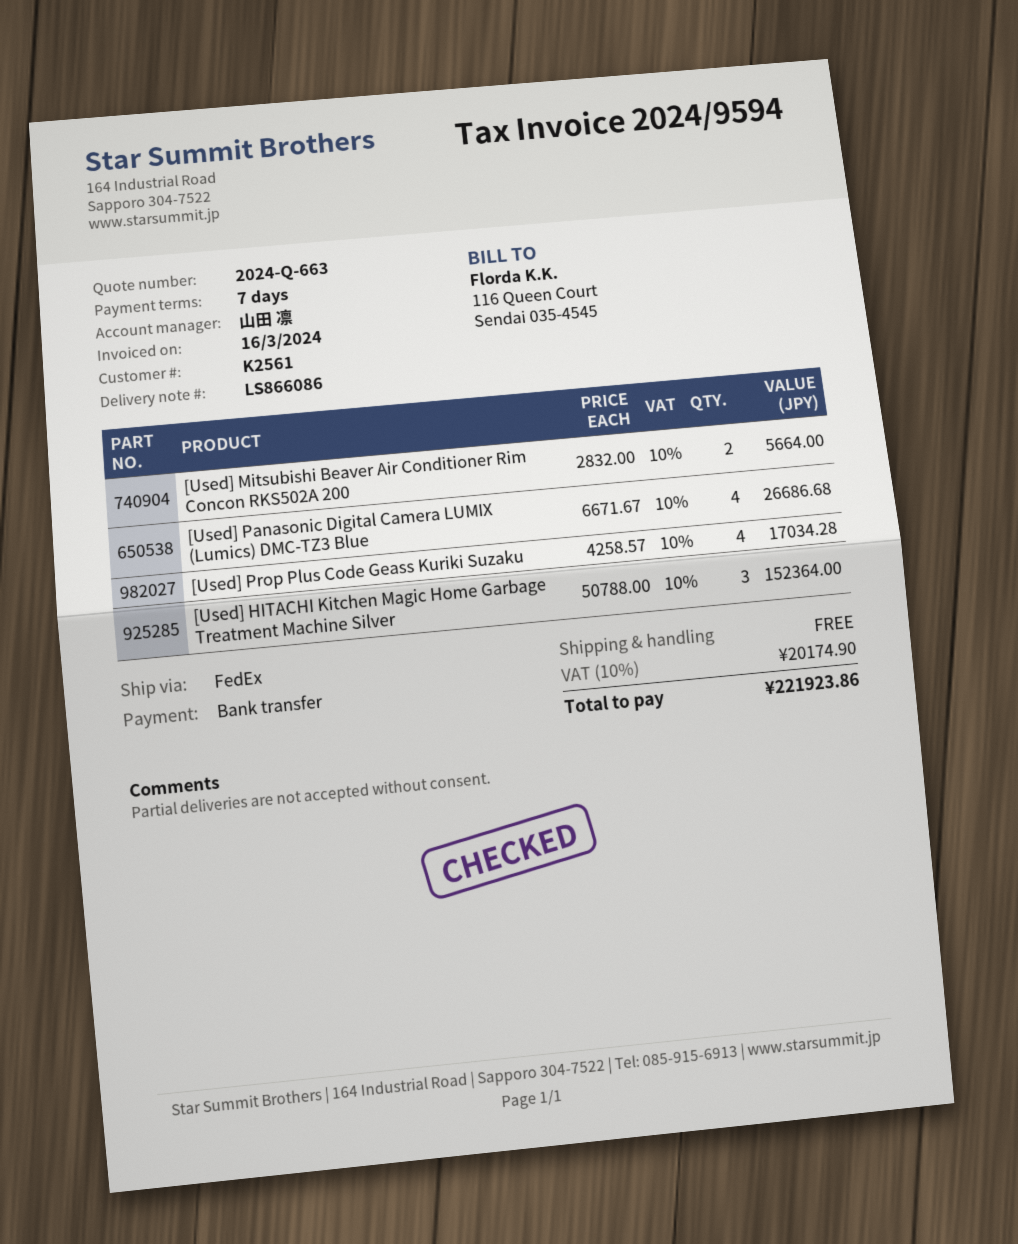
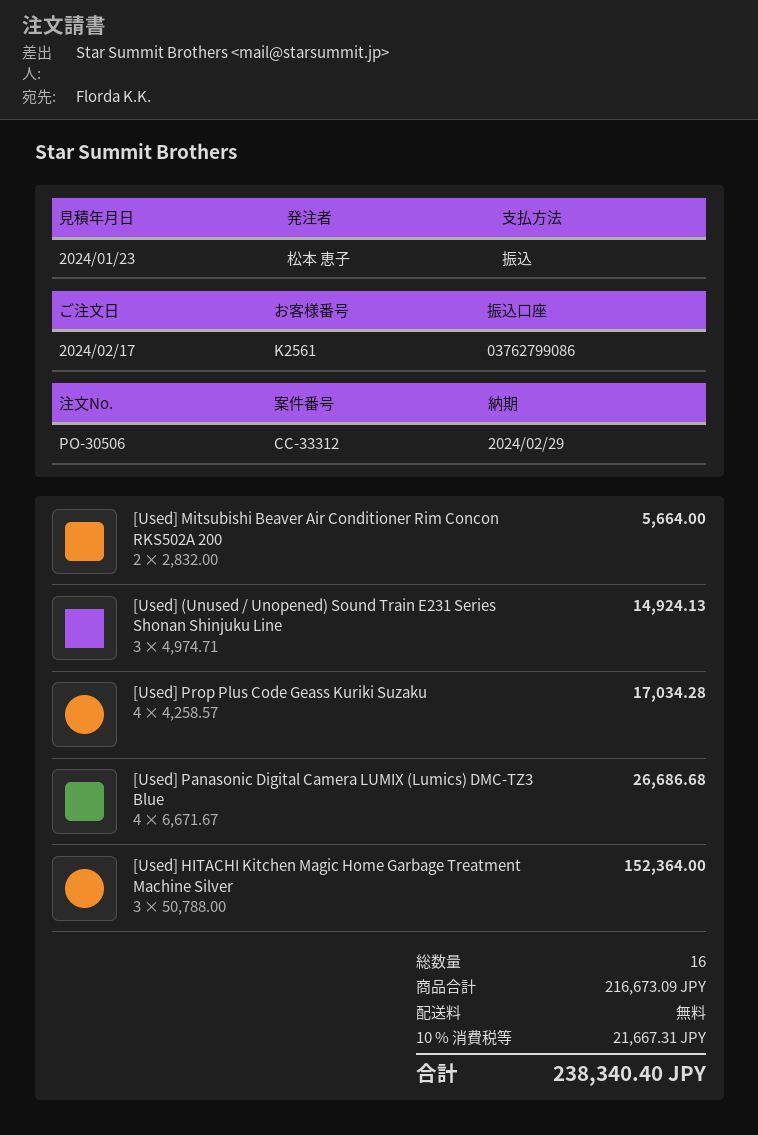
[Used] (Unused / Unopened) Sound Train E231 Series Shonan Shinjuku Line: none -> 3 x 4974.71 = 14924.13
tax: 10% = 20174.90 -> 10% = 21667.31
total: 221923.86 -> 238340.40

